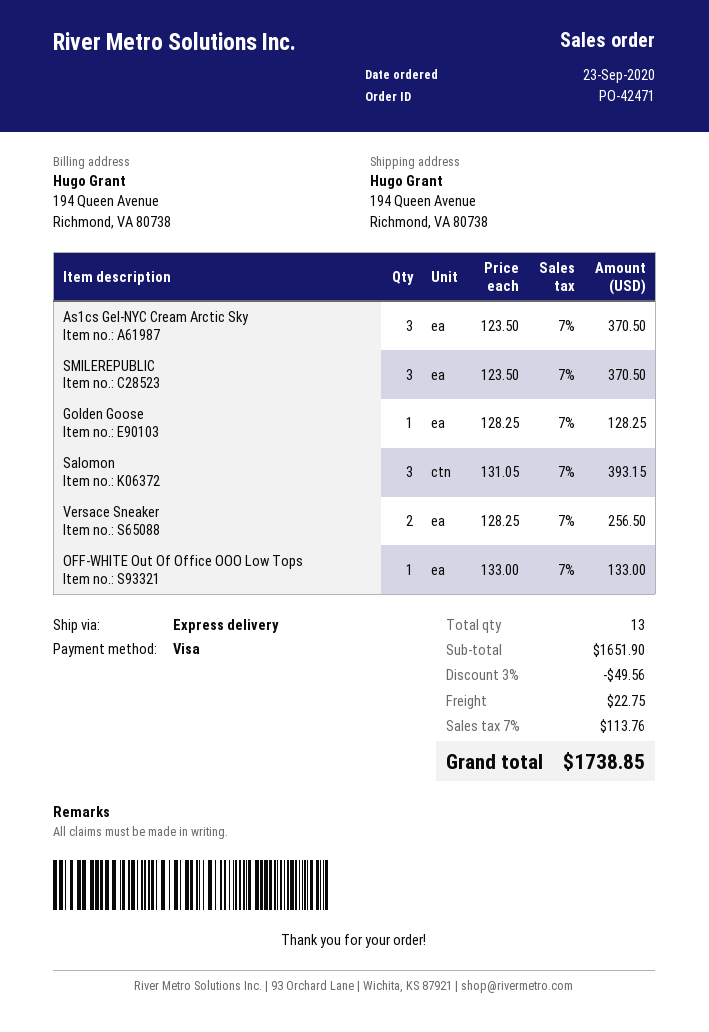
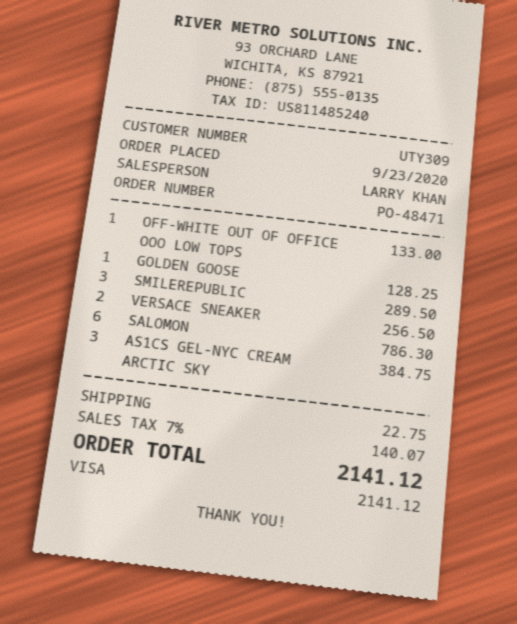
order number: PO-42471 -> PO-48471
As1cs Gel-NYC Cream Arctic Sky: 3 for 370.50 -> 3 for 384.75
SMILEREPUBLIC: 3 for 370.50 -> 3 for 289.50
Salomon: 3 for 393.15 -> 6 for 786.30
discount: 3% = 49.56 -> none
tax: 7% = 113.76 -> 7% = 140.07
total: 1738.85 -> 2141.12

